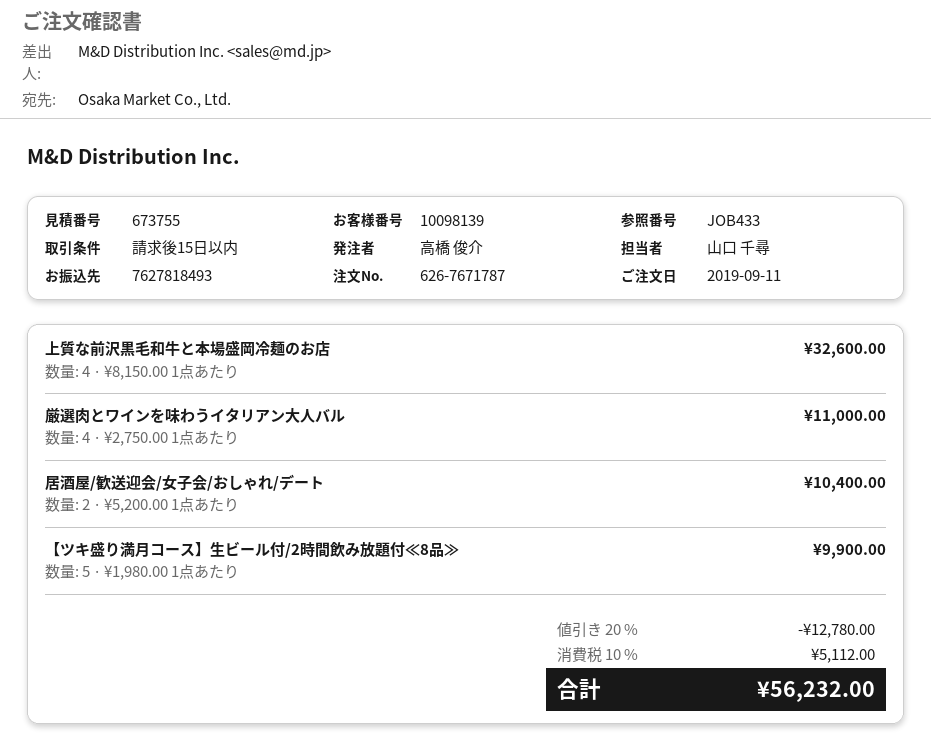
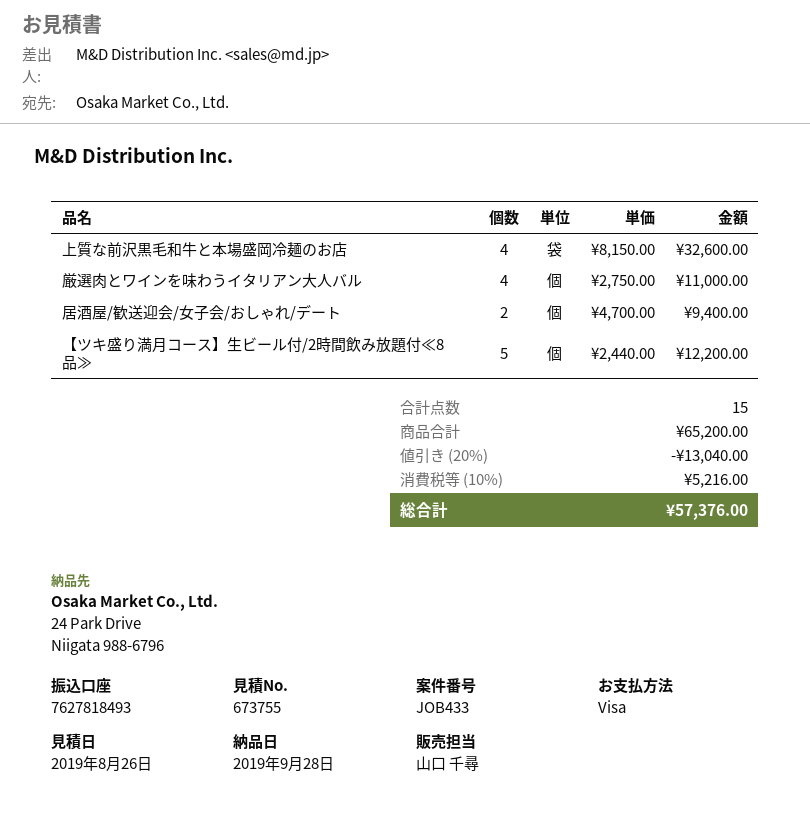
居酒屋/歓送迎会/女子会/おしゃれ/デート: 2 x 5200.00 = 10400.00 -> 2 x 4700.00 = 9400.00
【ツキ盛り満月コース】生ビール付/2時間飲み放題付≪8品≫: 5 x 1980.00 = 9900.00 -> 5 x 2440.00 = 12200.00
discount: 20% = 12780.00 -> 20% = 13040.00
tax: 10% = 5112.00 -> 10% = 5216.00
total: 56232.00 -> 57376.00

